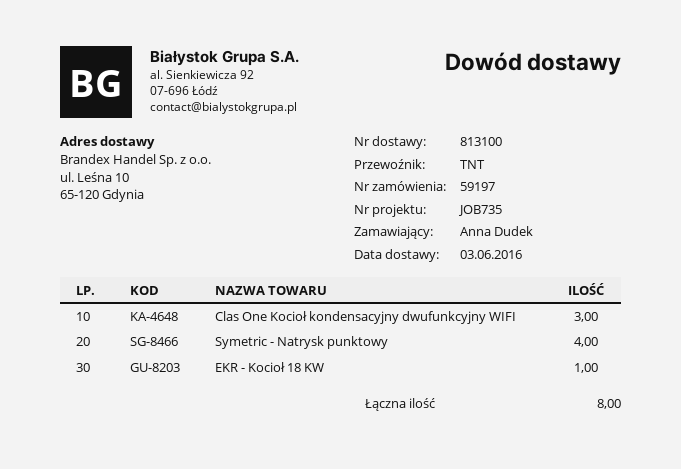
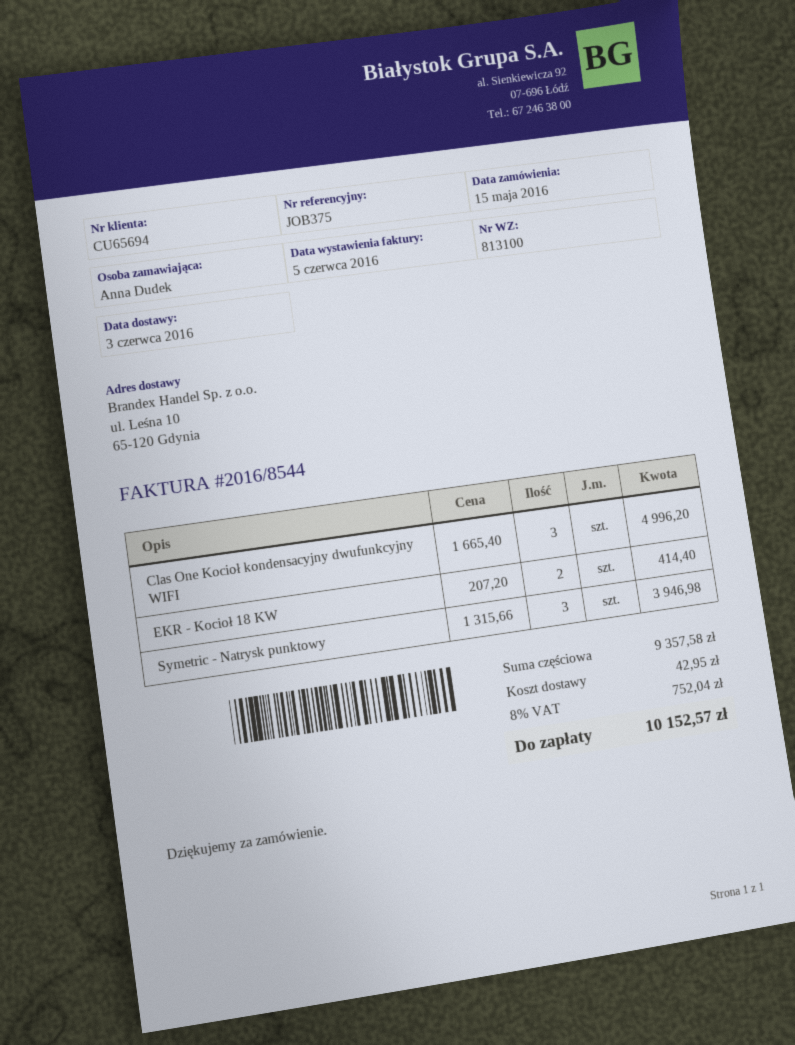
reference: JOB735 -> JOB375
Symetric - Natrysk punktowy: 4 -> 3
EKR - Kocioł 18 KW: 1 -> 2

